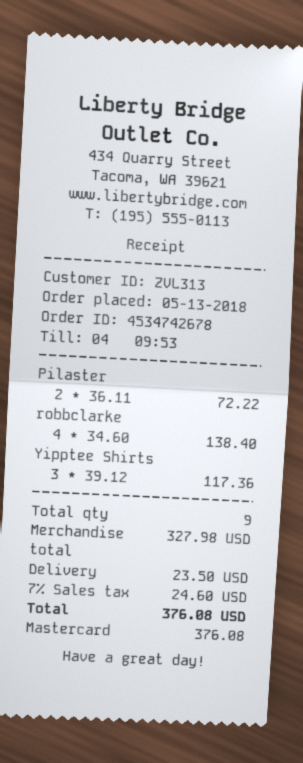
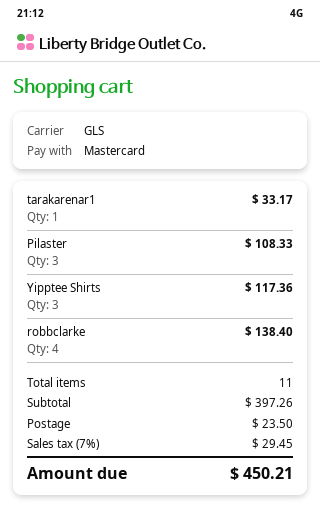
Pilaster: 2 for 72.22 -> 3 for 108.33
tarakarenar1: none -> 1 for 33.17
total quantity: 9 -> 11
subtotal: 327.98 -> 397.26
tax: 7% = 24.60 -> 7% = 29.45
total: 376.08 -> 450.21

